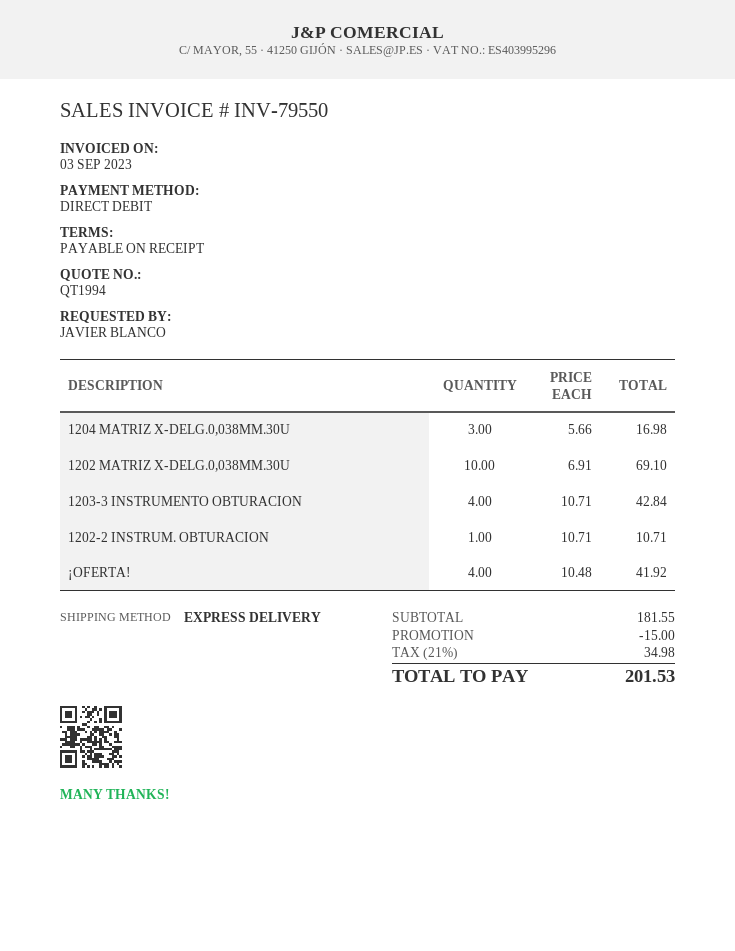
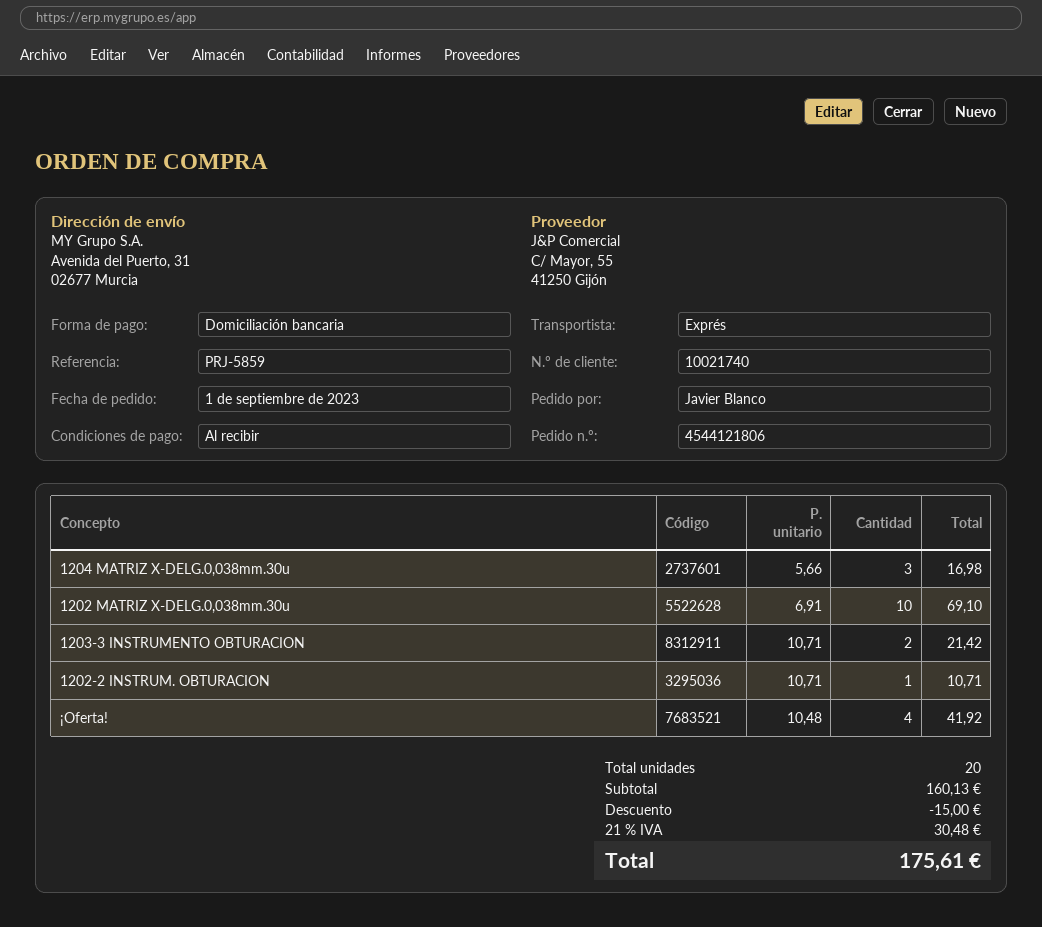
1203-3 INSTRUMENTO OBTURACION: 4 x 10.71 = 42.84 -> 2 x 10.71 = 21.42
subtotal: 181.55 -> 160.13
tax: 21% = 34.98 -> 21% = 30.48
total: 201.53 -> 175.61

